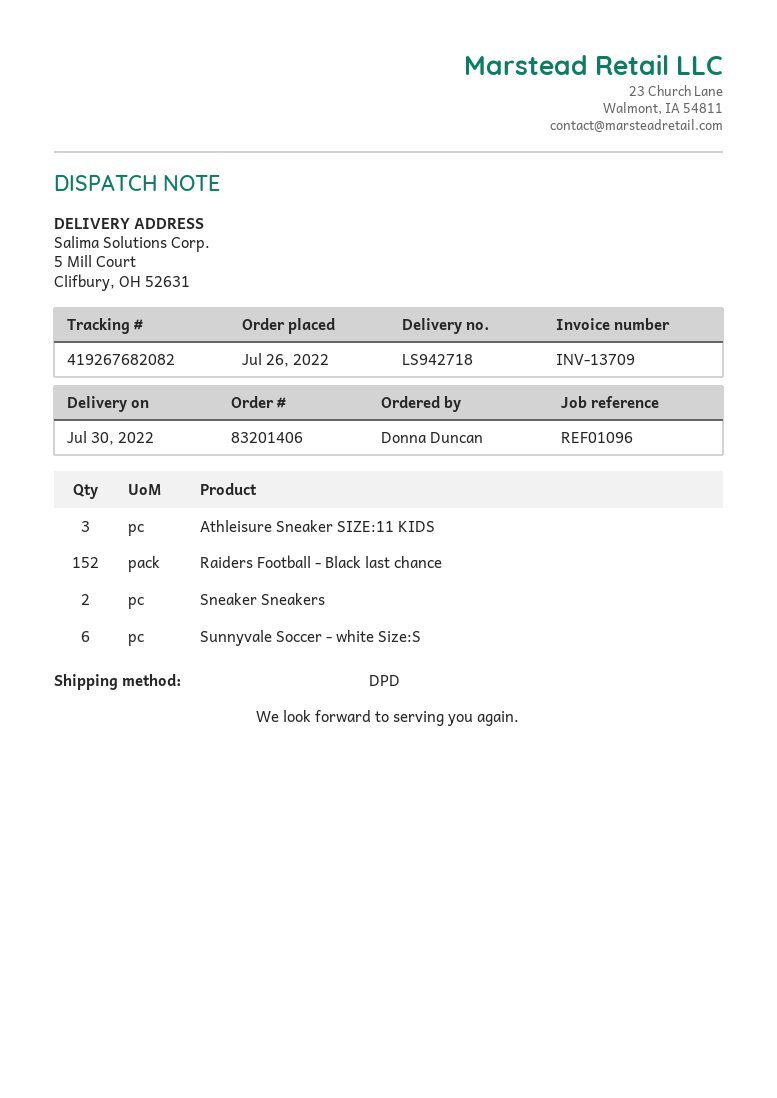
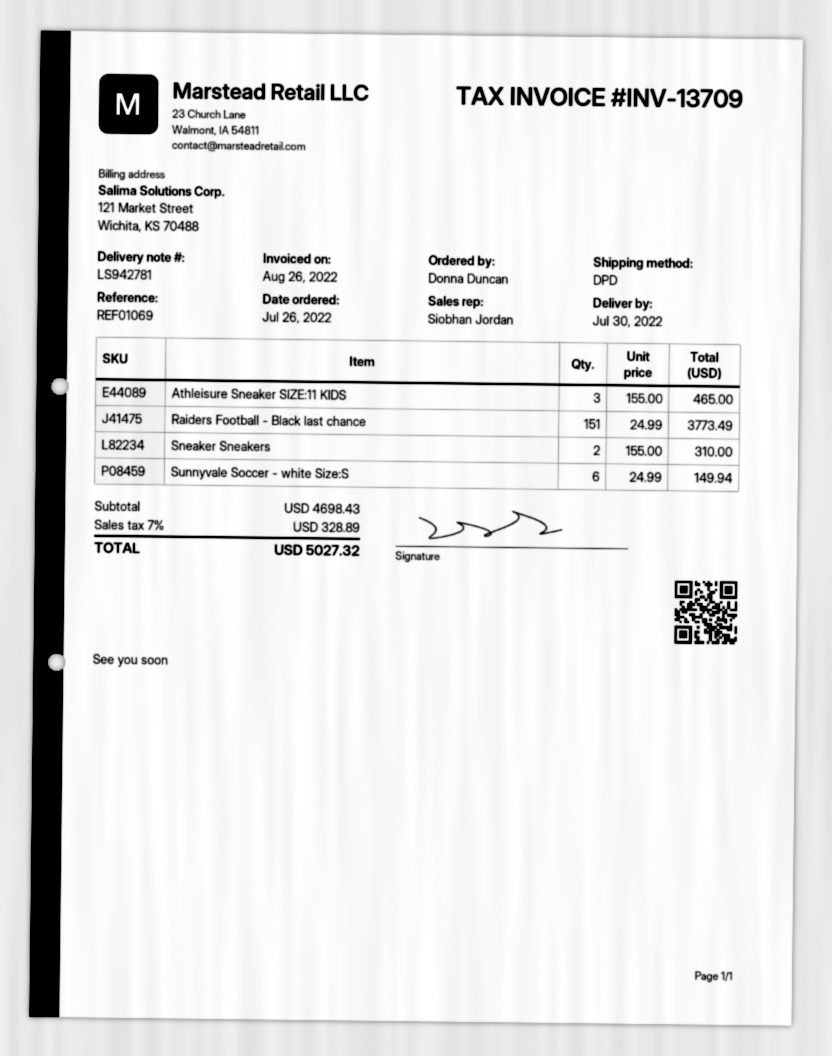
delivery note number: LS942718 -> LS942781
reference: REF01096 -> REF01069
Raiders Football - Black last chance: 152 -> 151

